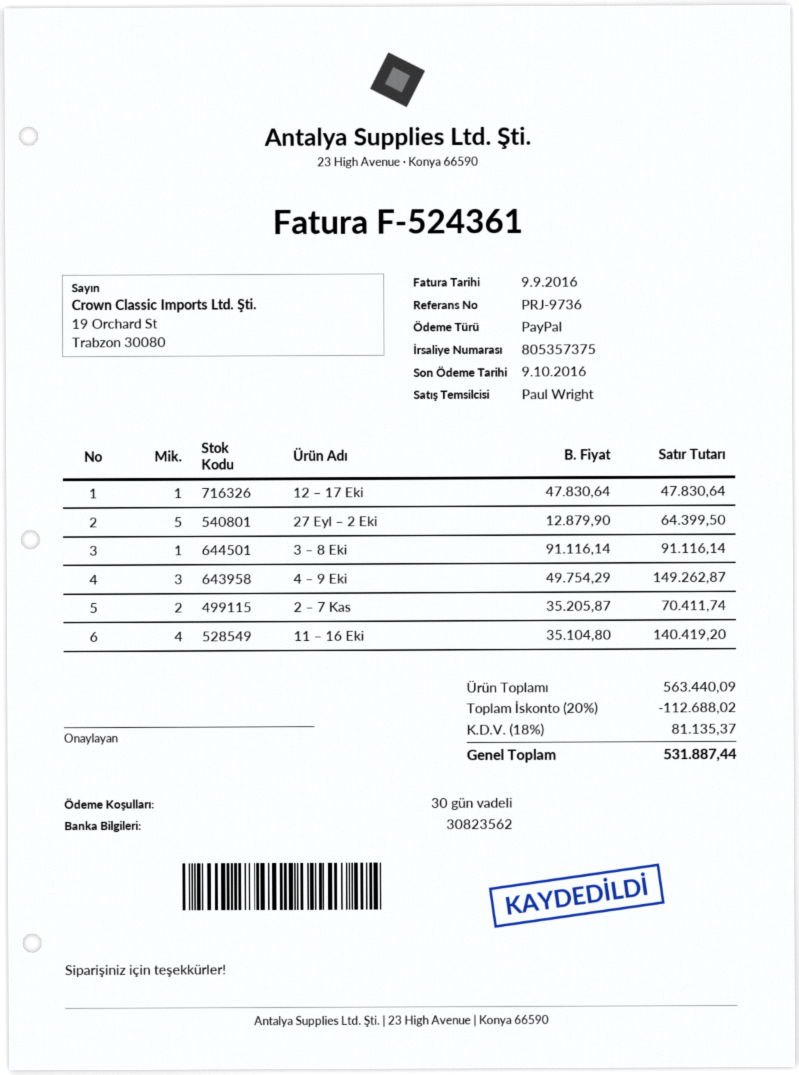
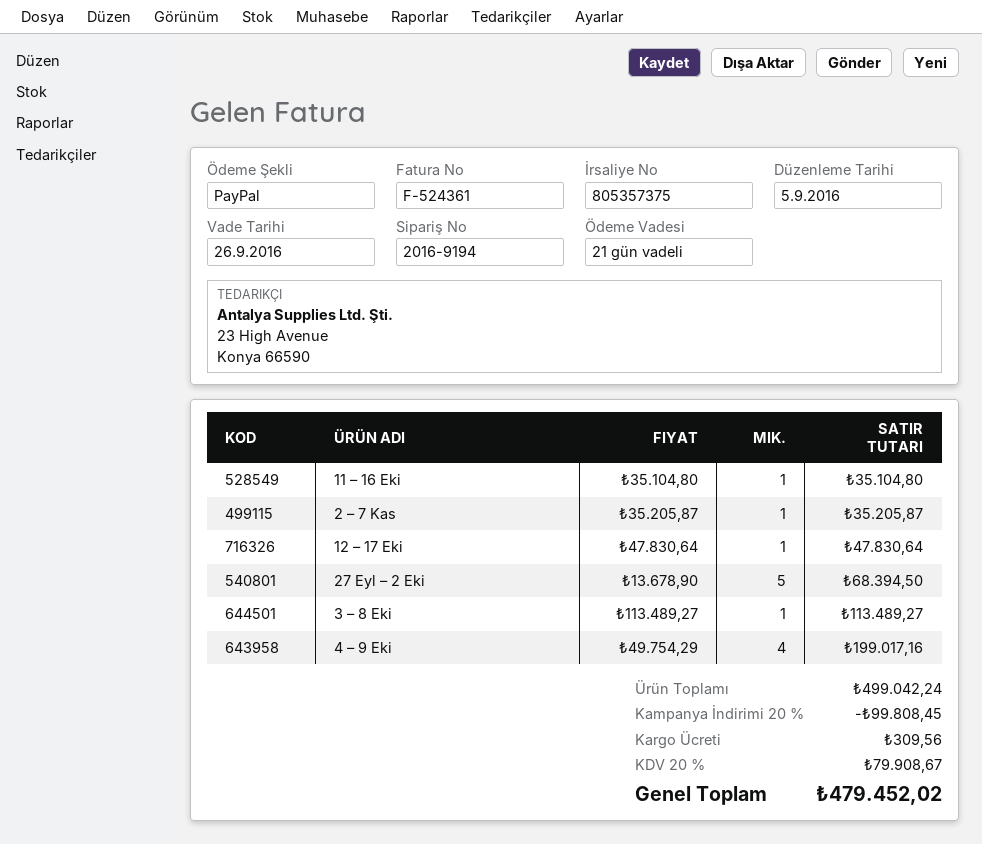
invoice date: 2016-09-09 -> 2016-09-05
payment terms: 30 days -> 21 days
due date: 2016-10-09 -> 2016-09-26
27 Eyl – 2 Eki: 5 x 12879.90 = 64399.50 -> 5 x 13678.90 = 68394.50
3 – 8 Eki: 1 x 91116.14 = 91116.14 -> 1 x 113489.27 = 113489.27
4 – 9 Eki: 3 x 49754.29 = 149262.87 -> 4 x 49754.29 = 199017.16
2 – 7 Kas: 2 x 35205.87 = 70411.74 -> 1 x 35205.87 = 35205.87
11 – 16 Eki: 4 x 35104.80 = 140419.20 -> 1 x 35104.80 = 35104.80
subtotal: 563440.09 -> 499042.24
discount: 20% = 112688.02 -> 20% = 99808.45
shipping: none -> 309.56
tax: 18% = 81135.37 -> 20% = 79908.67
total: 531887.44 -> 479452.02

